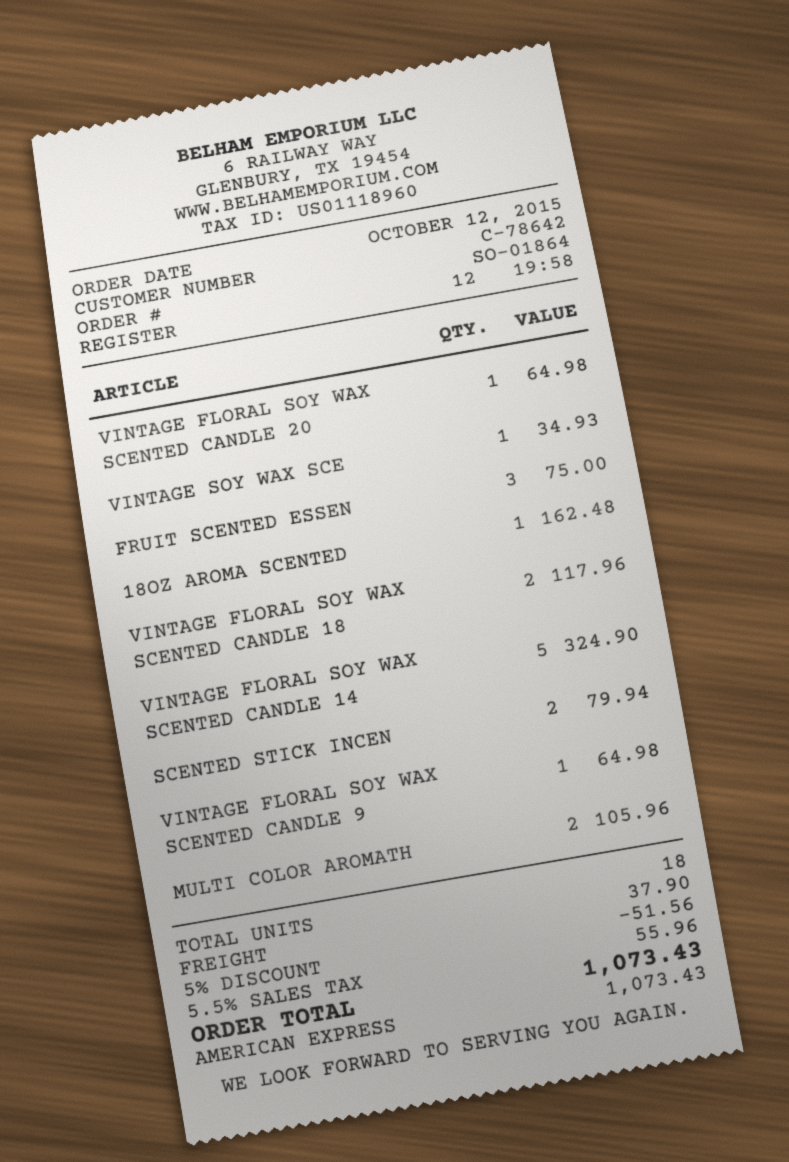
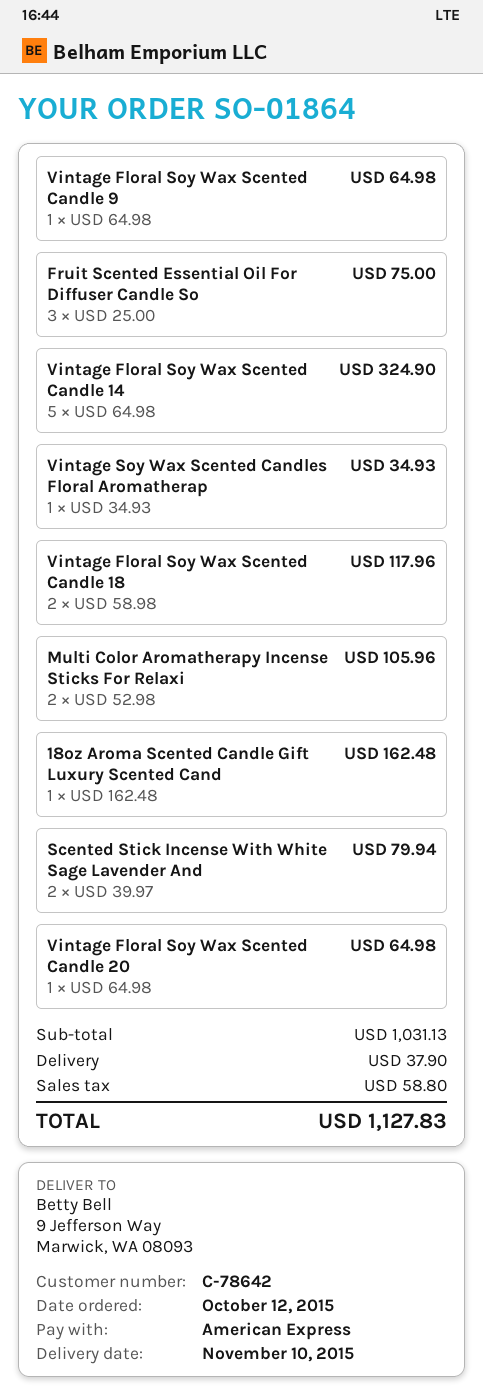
discount: 5% = 51.56 -> none
tax: 55.96 -> 58.80
total: 1073.43 -> 1127.83

